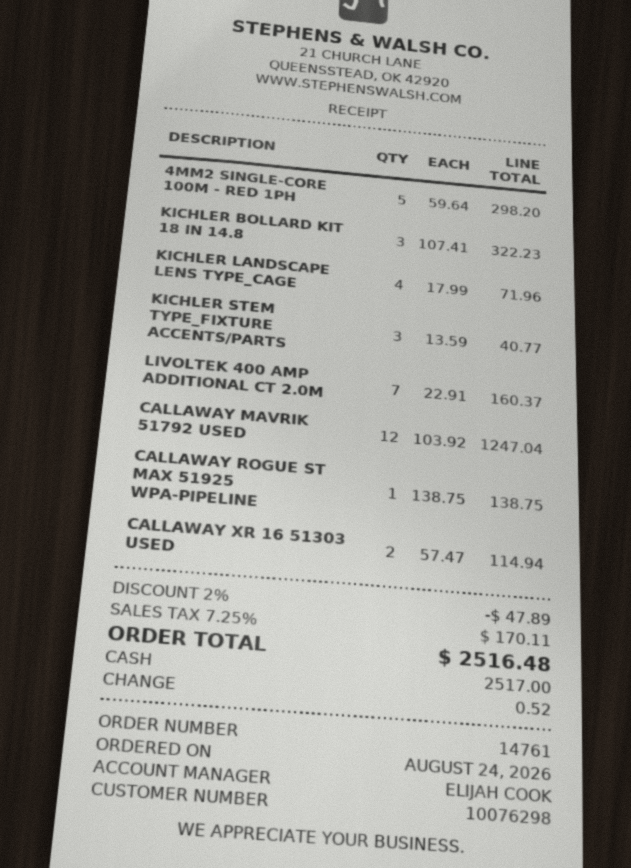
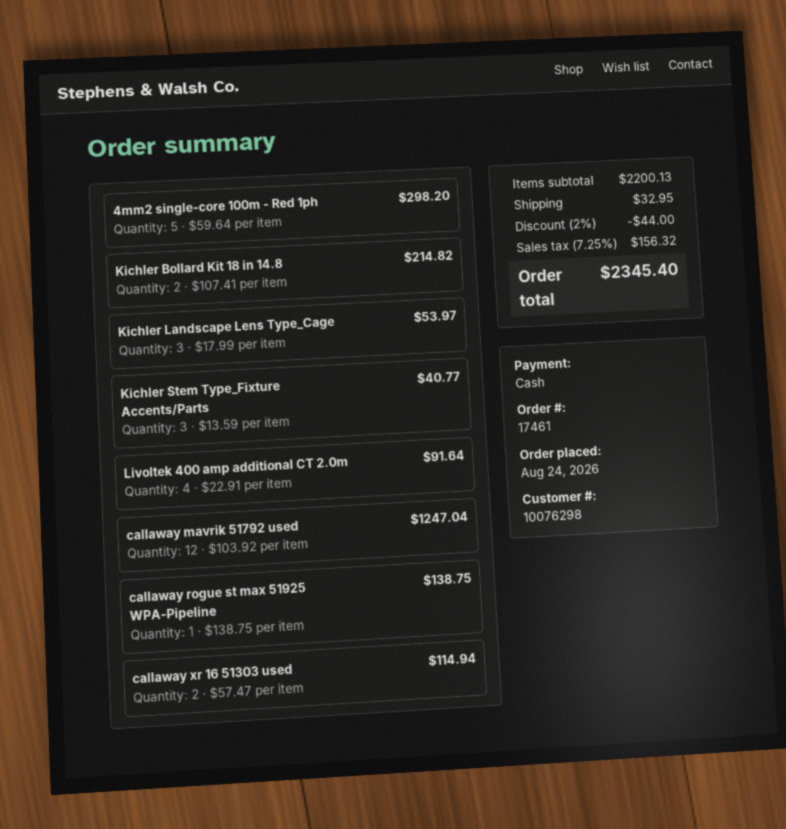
order number: 14761 -> 17461
KICHLER BOLLARD KIT 18 IN 14.8: 3 x 107.41 = 322.23 -> 2 x 107.41 = 214.82
KICHLER LANDSCAPE LENS TYPE_CAGE: 4 x 17.99 = 71.96 -> 3 x 17.99 = 53.97
LIVOLTEK 400 AMP ADDITIONAL CT 2.0M: 7 x 22.91 = 160.37 -> 4 x 22.91 = 91.64
discount: 2% = 47.89 -> 2% = 44.00
shipping: none -> 32.95
tax: 7.25% = 170.11 -> 7.25% = 156.32
total: 2516.48 -> 2345.40

